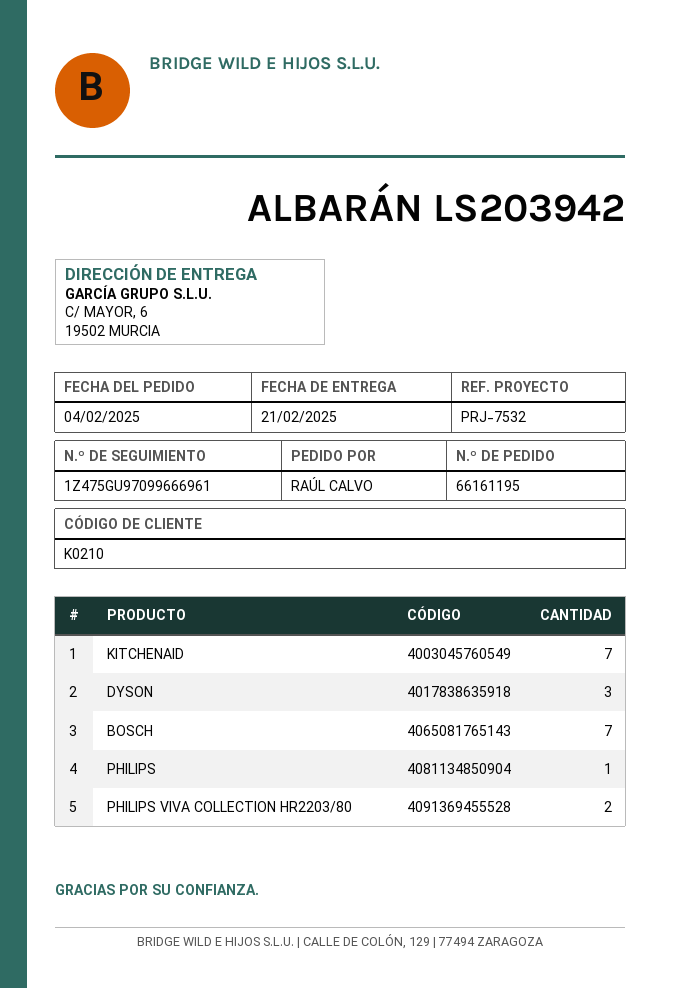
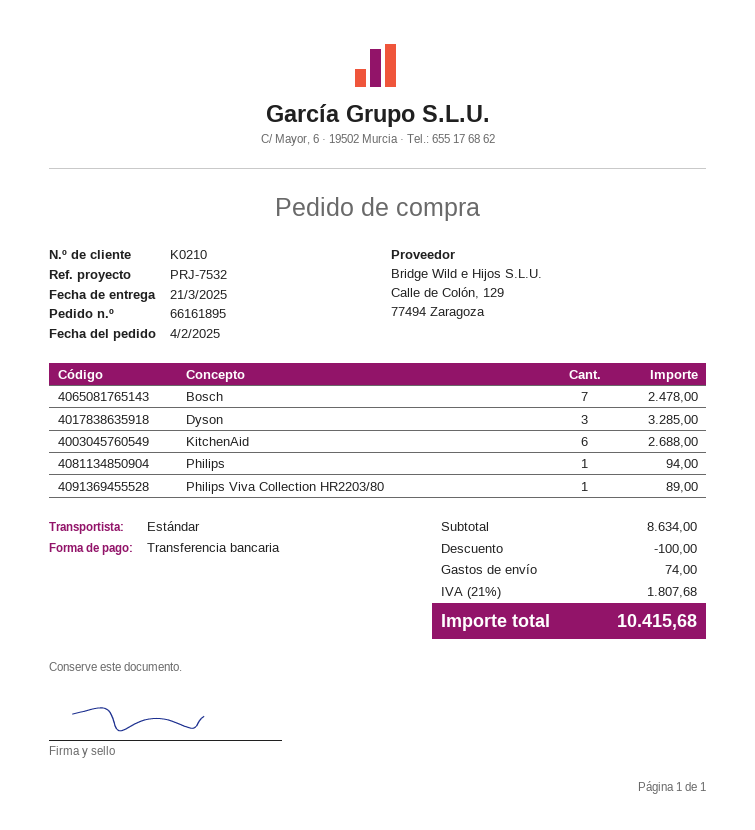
order number: 66161195 -> 66161895
delivery date: 2025-02-21 -> 2025-03-21
KITCHENAID: 7 -> 6
PHILIPS VIVA COLLECTION HR2203/80: 2 -> 1

